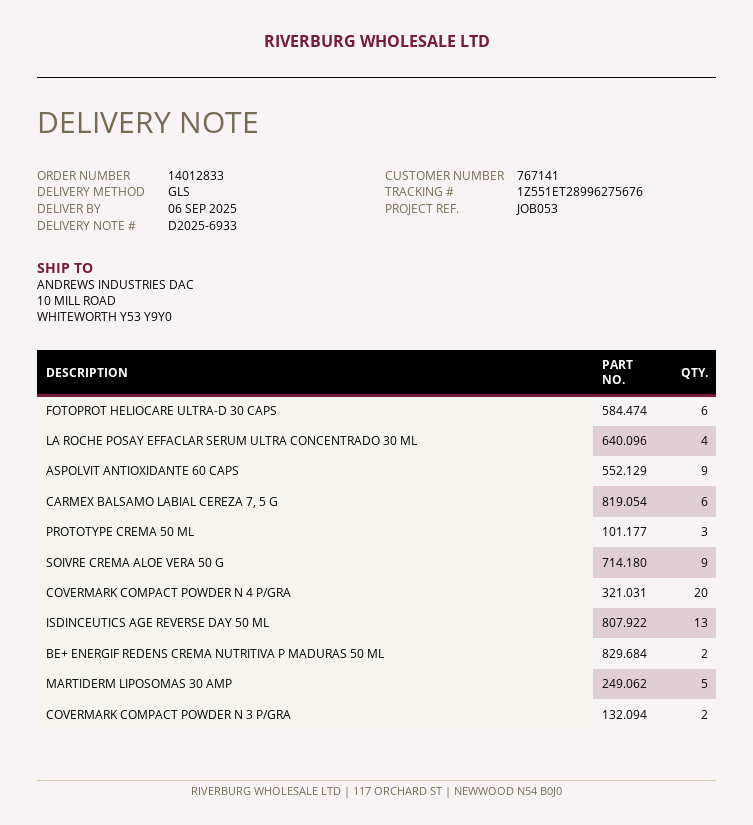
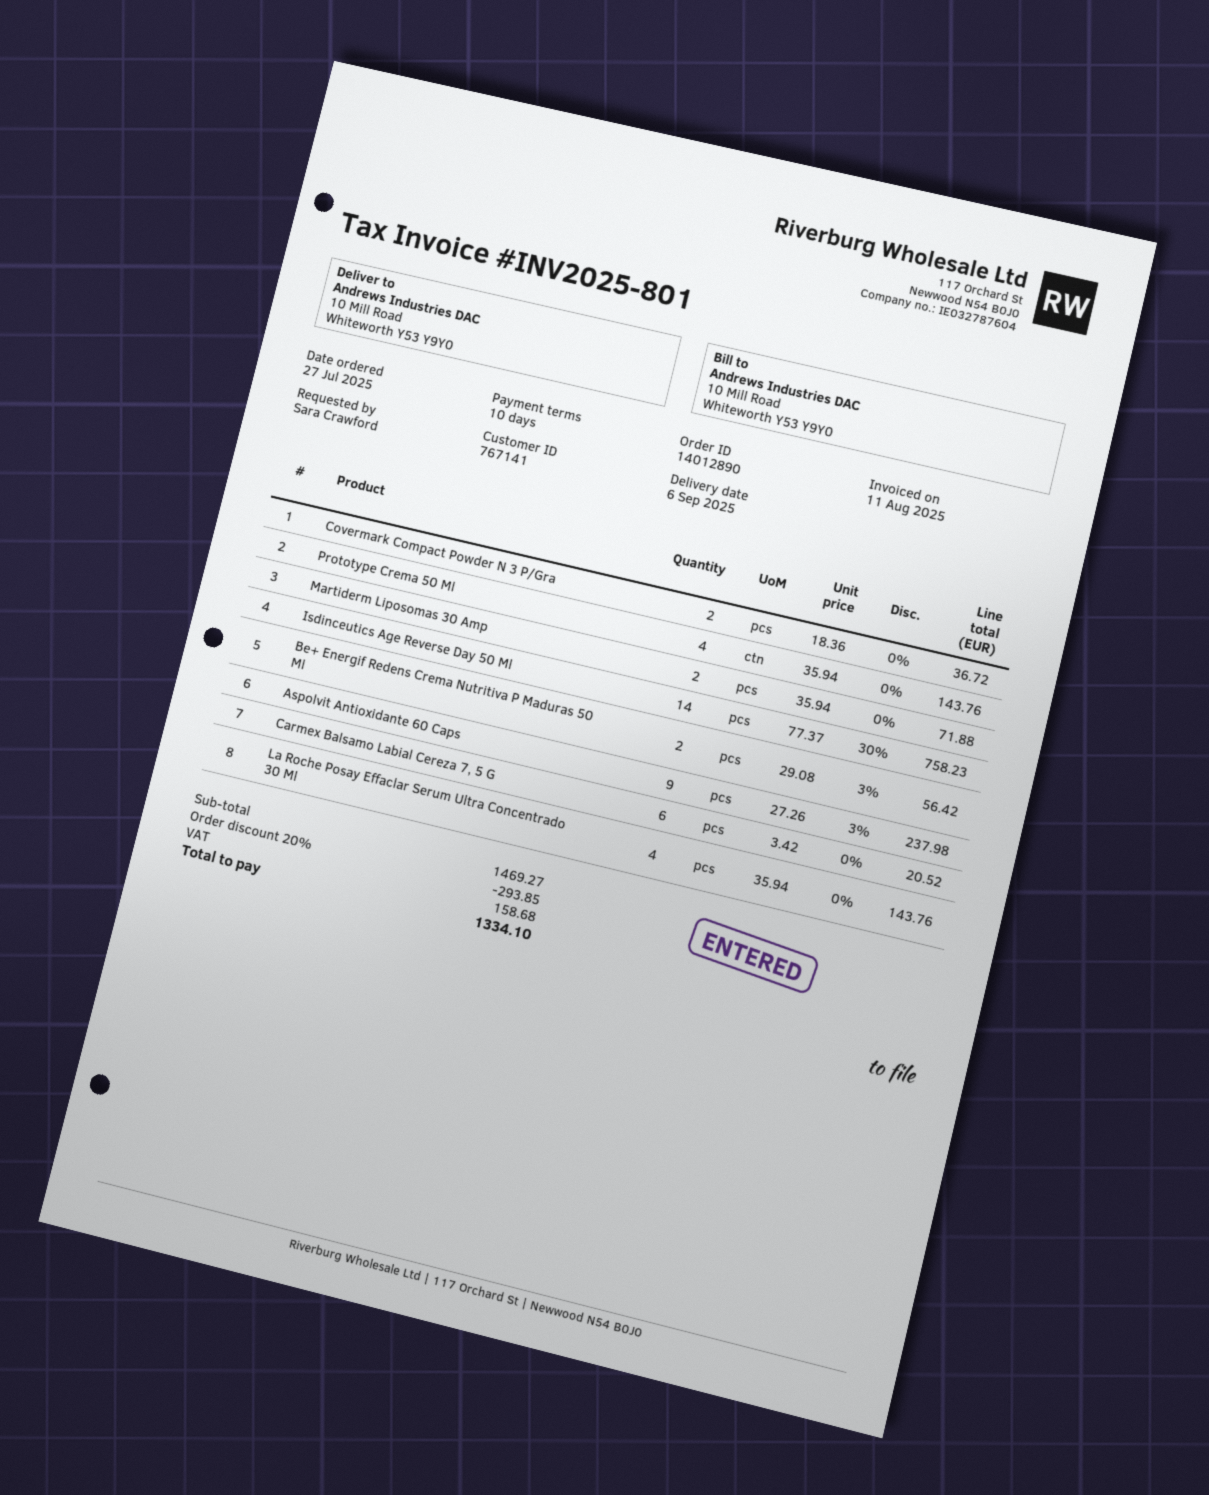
order number: 14012833 -> 14012890
FOTOPROT HELIOCARE ULTRA-D 30 CAPS: 6 -> none
PROTOTYPE CREMA 50 ML: 3 -> 4
SOIVRE CREMA ALOE VERA 50 G: 9 -> none
COVERMARK COMPACT POWDER N 4 P/GRA: 20 -> none
ISDINCEUTICS AGE REVERSE DAY 50 ML: 13 -> 14
MARTIDERM LIPOSOMAS 30 AMP: 5 -> 2

